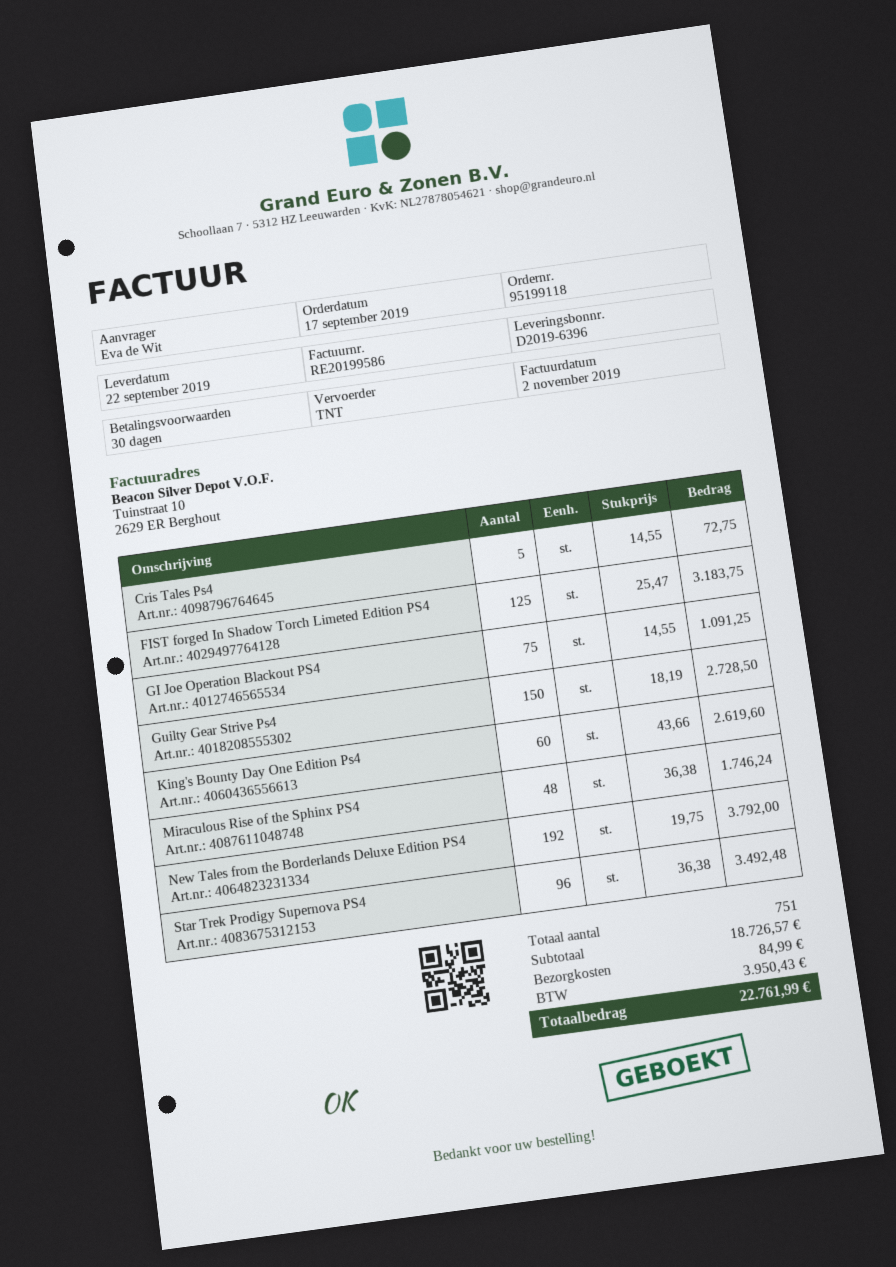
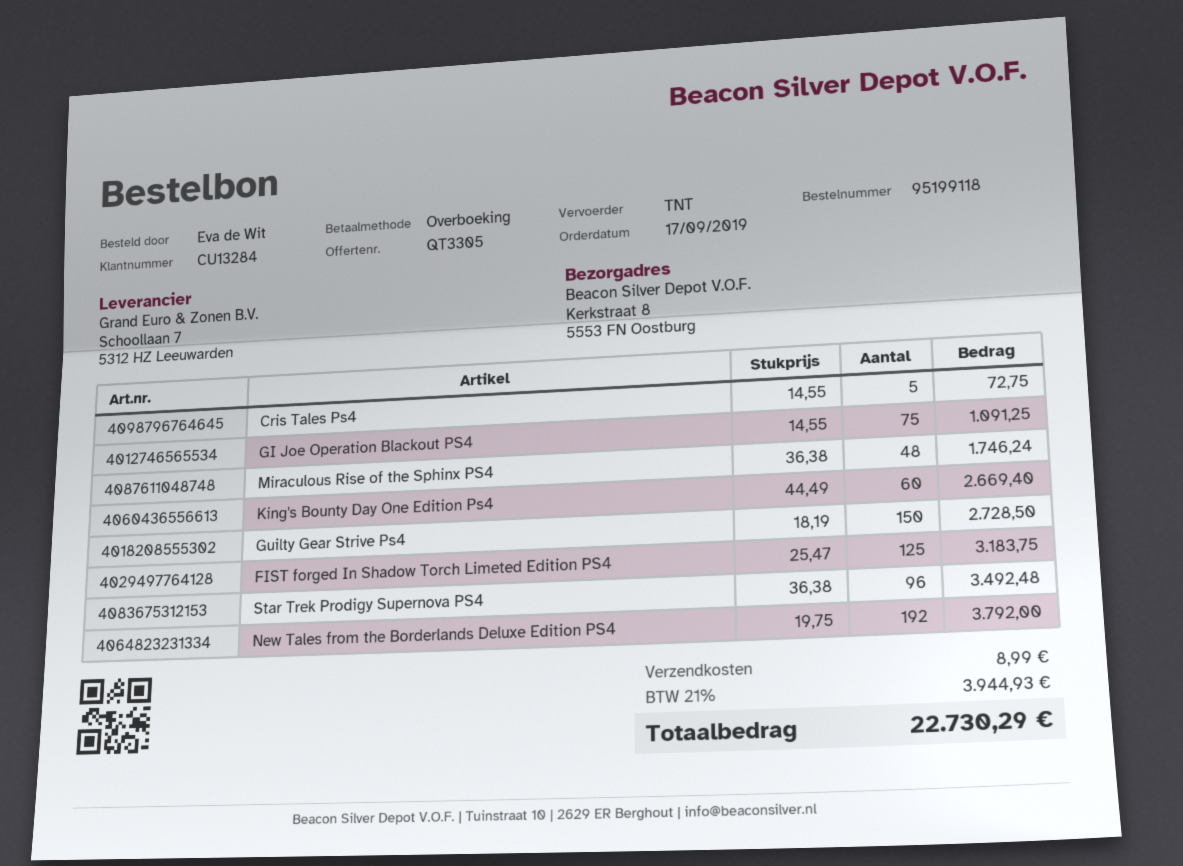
King's Bounty Day One Edition Ps4: 60 x 43.66 = 2619.60 -> 60 x 44.49 = 2669.40
shipping: 84.99 -> 8.99
tax: 3950.43 -> 3944.93
total: 22761.99 -> 22730.29

